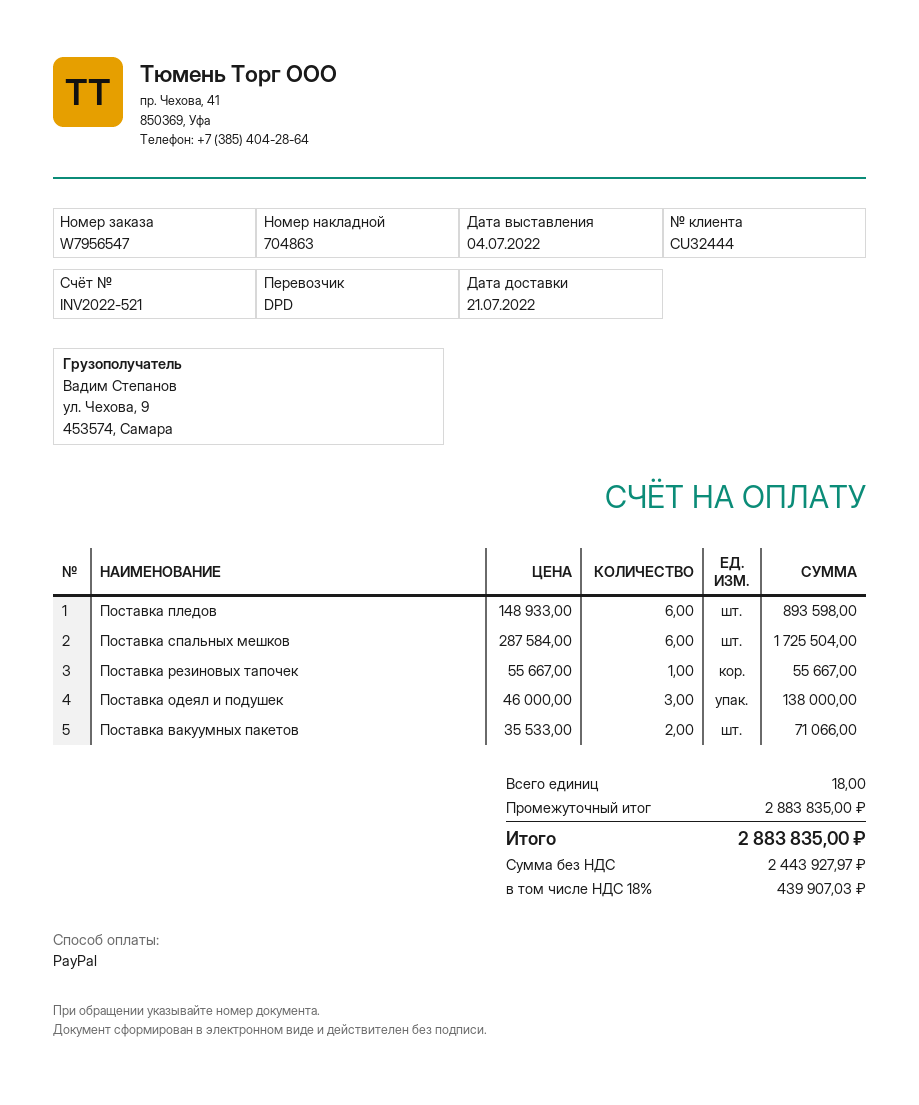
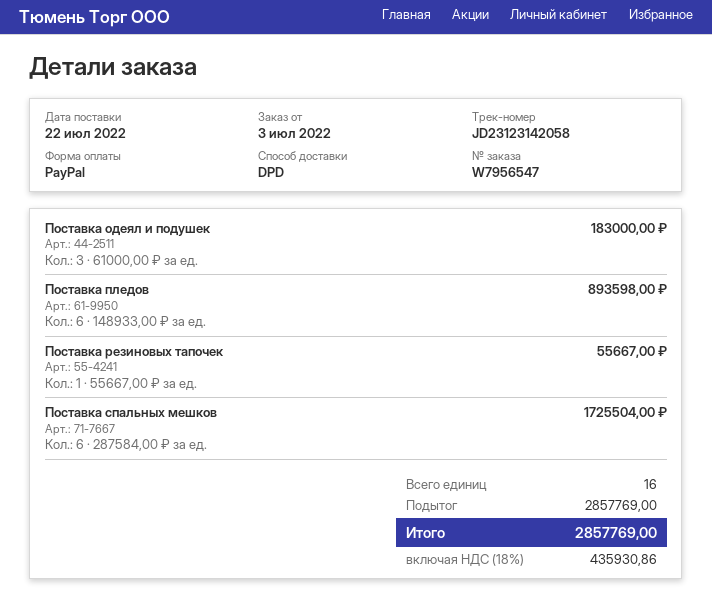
delivery date: 2022-07-21 -> 2022-07-22
Поставка одеял и подушек: 3 x 46000.00 = 138000.00 -> 3 x 61000.00 = 183000.00
Поставка вакуумных пакетов: 2 x 35533.00 = 71066.00 -> none
total quantity: 18 -> 16
subtotal: 2883835.00 -> 2857769.00
tax: 18% = 439907.03 -> 18% = 435930.86
total: 2883835.00 -> 2857769.00

